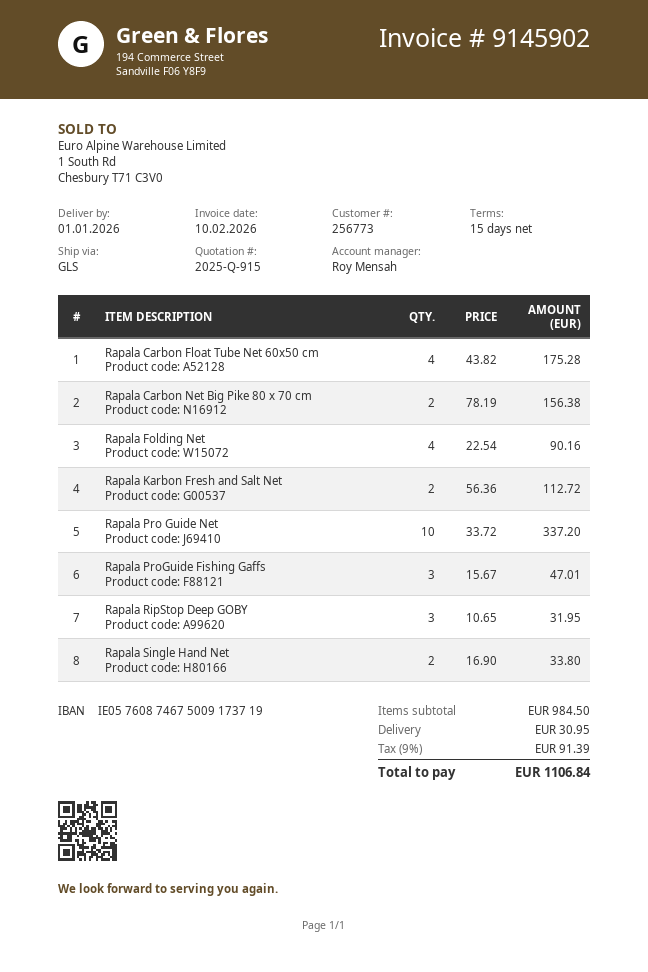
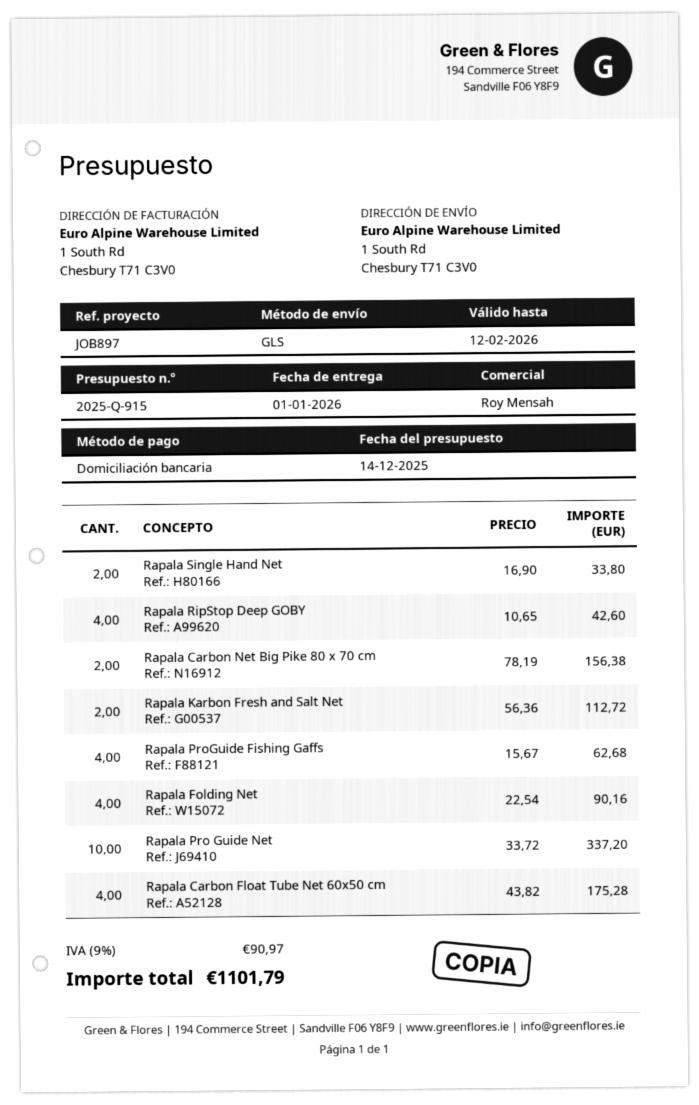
Rapala ProGuide Fishing Gaffs: 3 x 15.67 = 47.01 -> 4 x 15.67 = 62.68
Rapala RipStop Deep GOBY: 3 x 10.65 = 31.95 -> 4 x 10.65 = 42.60
shipping: 30.95 -> none
tax: 9% = 91.39 -> 9% = 90.97
total: 1106.84 -> 1101.79

